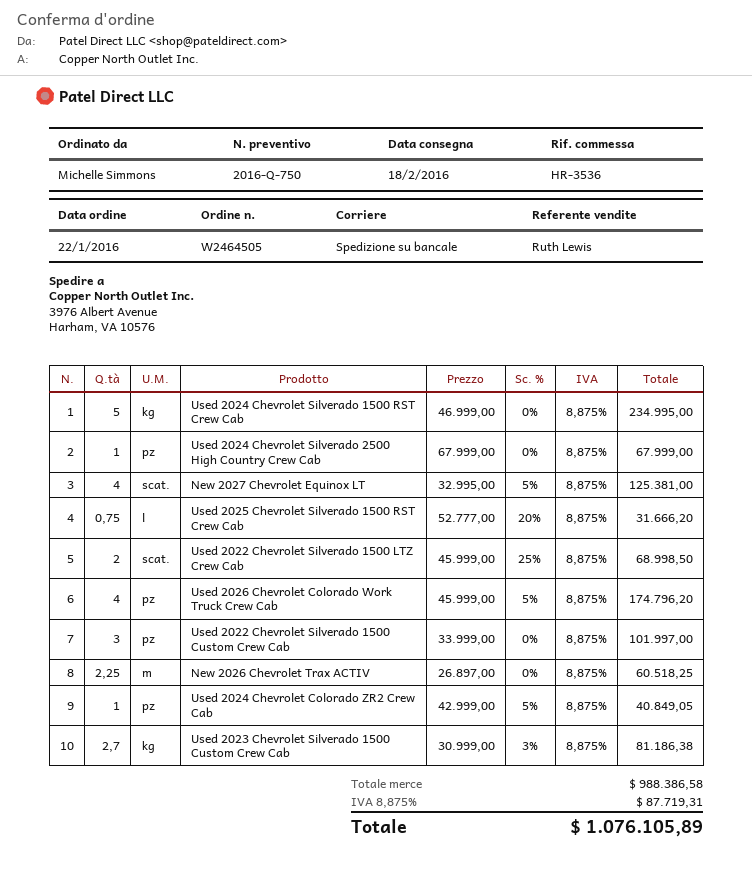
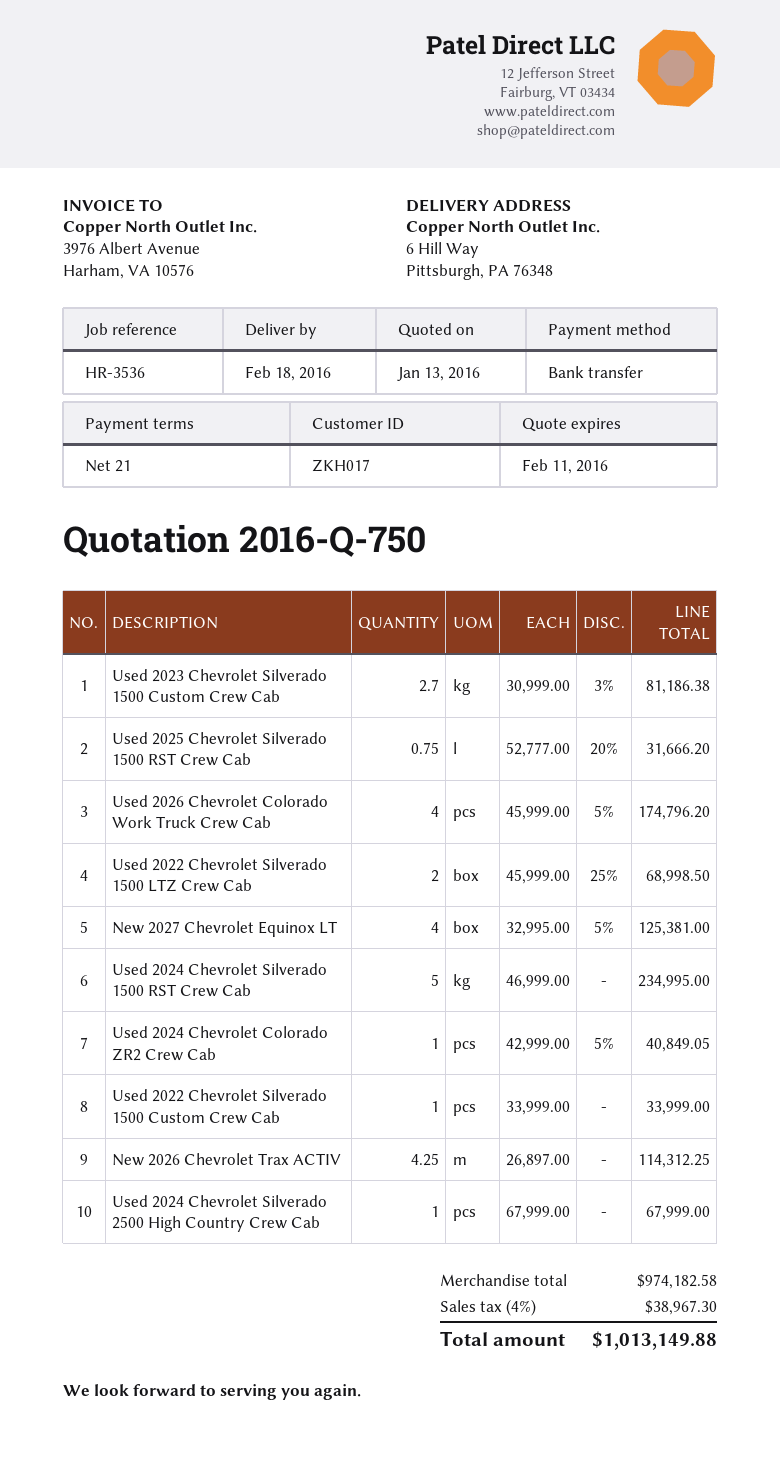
ship to: 3976 Albert Avenue, Harham, VA 10576 -> 6 Hill Way, Pittsburgh, PA 76348
Used 2022 Chevrolet Silverado 1500 Custom Crew Cab: 3 x 33999.00 = 101997.00 -> 1 x 33999.00 = 33999.00
New 2026 Chevrolet Trax ACTIV: 2.25 x 26897.00 = 60518.25 -> 4.25 x 26897.00 = 114312.25
subtotal: 988386.58 -> 974182.58
tax: 8.875% = 87719.31 -> 4% = 38967.30
total: 1076105.89 -> 1013149.88

